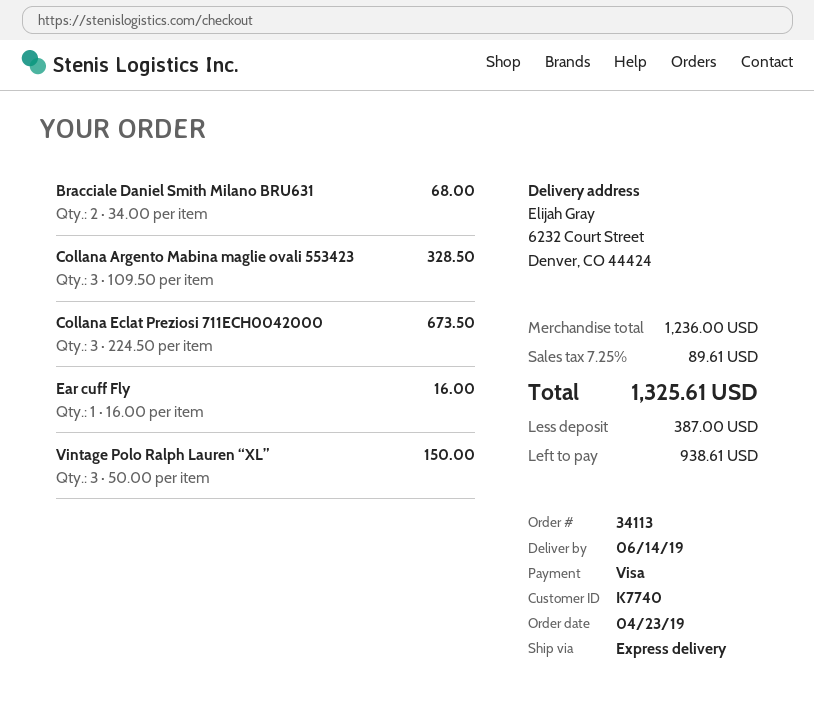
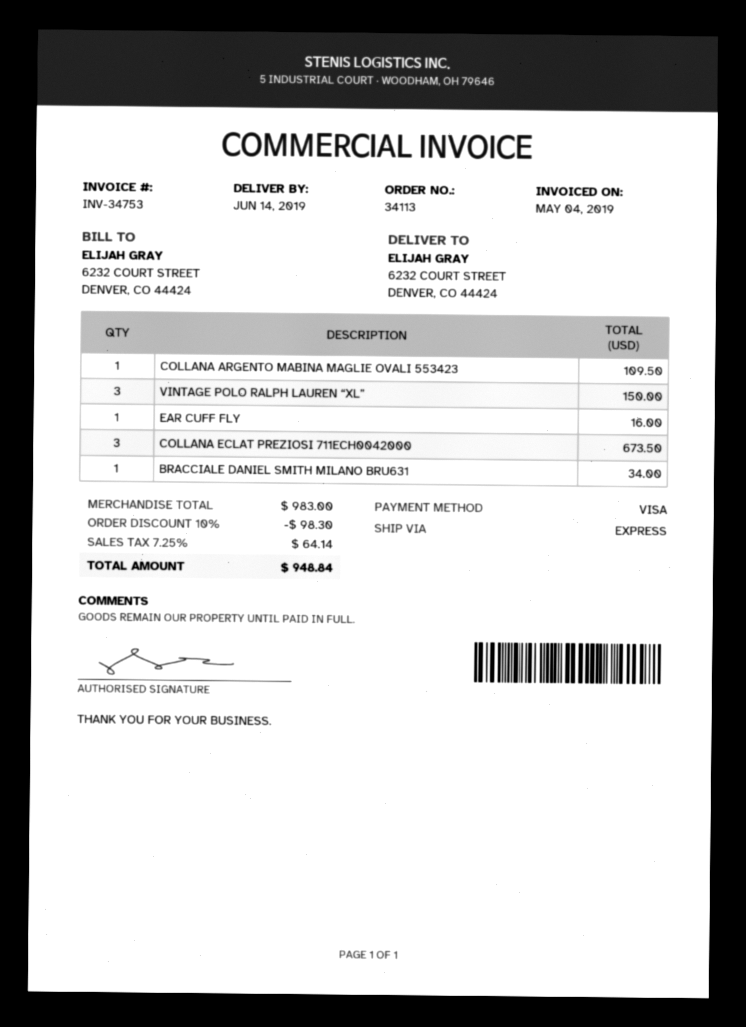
Bracciale Daniel Smith Milano BRU631: 2 for 68.00 -> 1 for 34.00
Collana Argento Mabina maglie ovali 553423: 3 for 328.50 -> 1 for 109.50
subtotal: 1236.00 -> 983.00
discount: none -> 10% = 98.30
tax: 7.25% = 89.61 -> 7.25% = 64.14
total: 1325.61 -> 948.84

